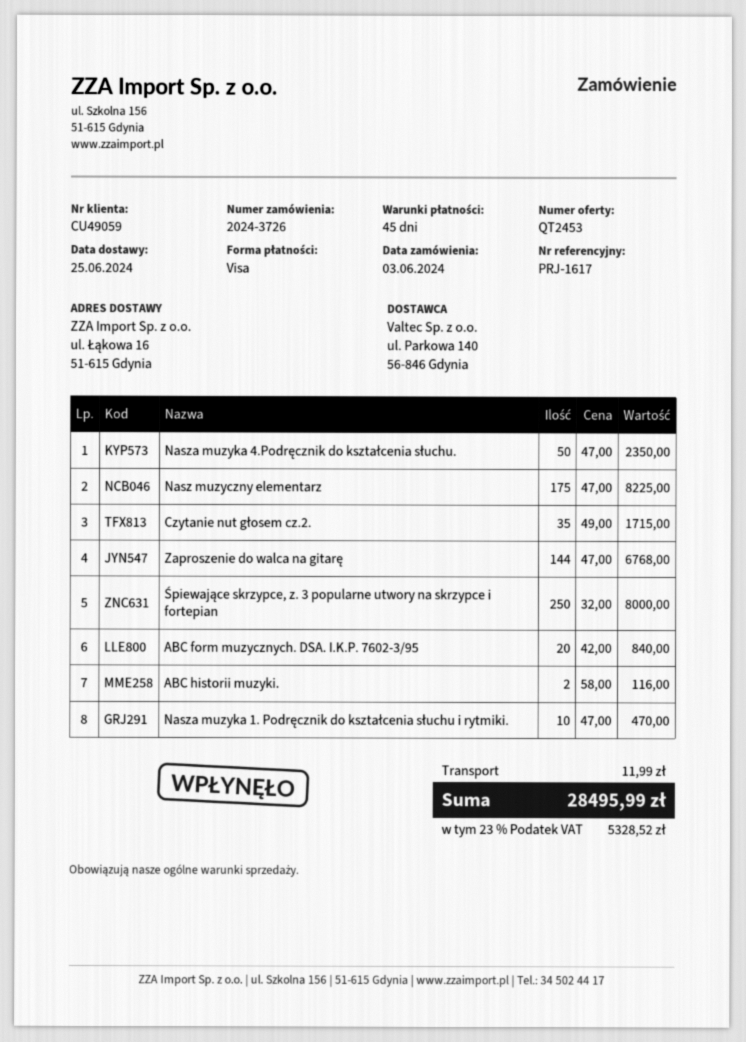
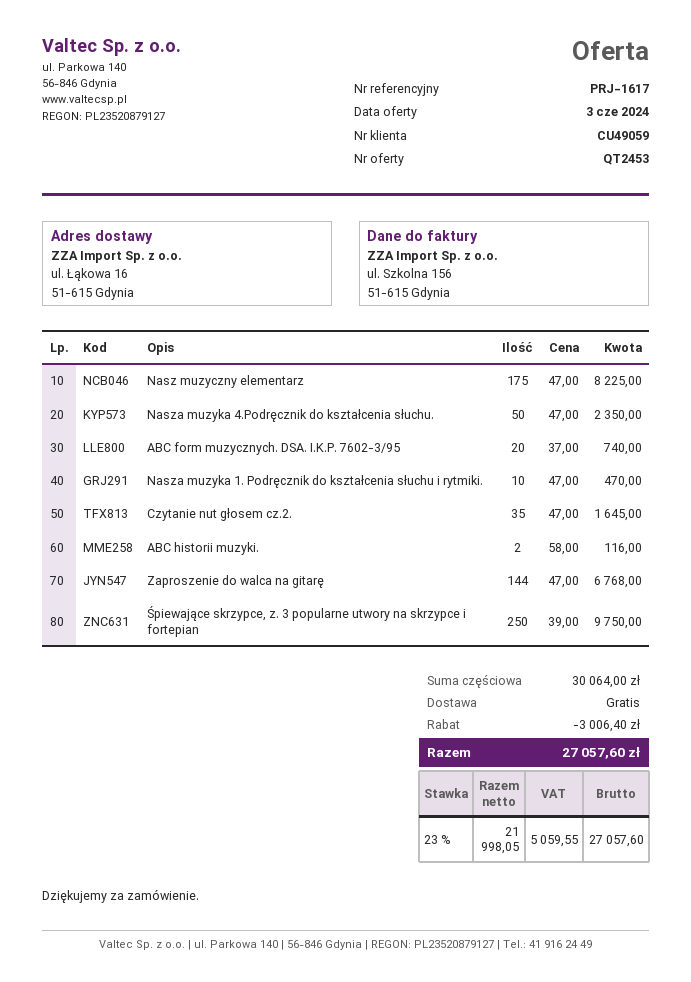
Czytanie nut głosem cz.2.: 35 x 49.00 = 1715.00 -> 35 x 47.00 = 1645.00
Śpiewające skrzypce, z. 3 popularne utwory na skrzypce i fortepian: 250 x 32.00 = 8000.00 -> 250 x 39.00 = 9750.00
ABC form muzycznych. DSA. I.K.P. 7602-3/95: 20 x 42.00 = 840.00 -> 20 x 37.00 = 740.00
discount: none -> 3006.40
shipping: 11.99 -> 0.00
tax: 23% = 5328.52 -> 23% = 5059.55
total: 28495.99 -> 27057.60

